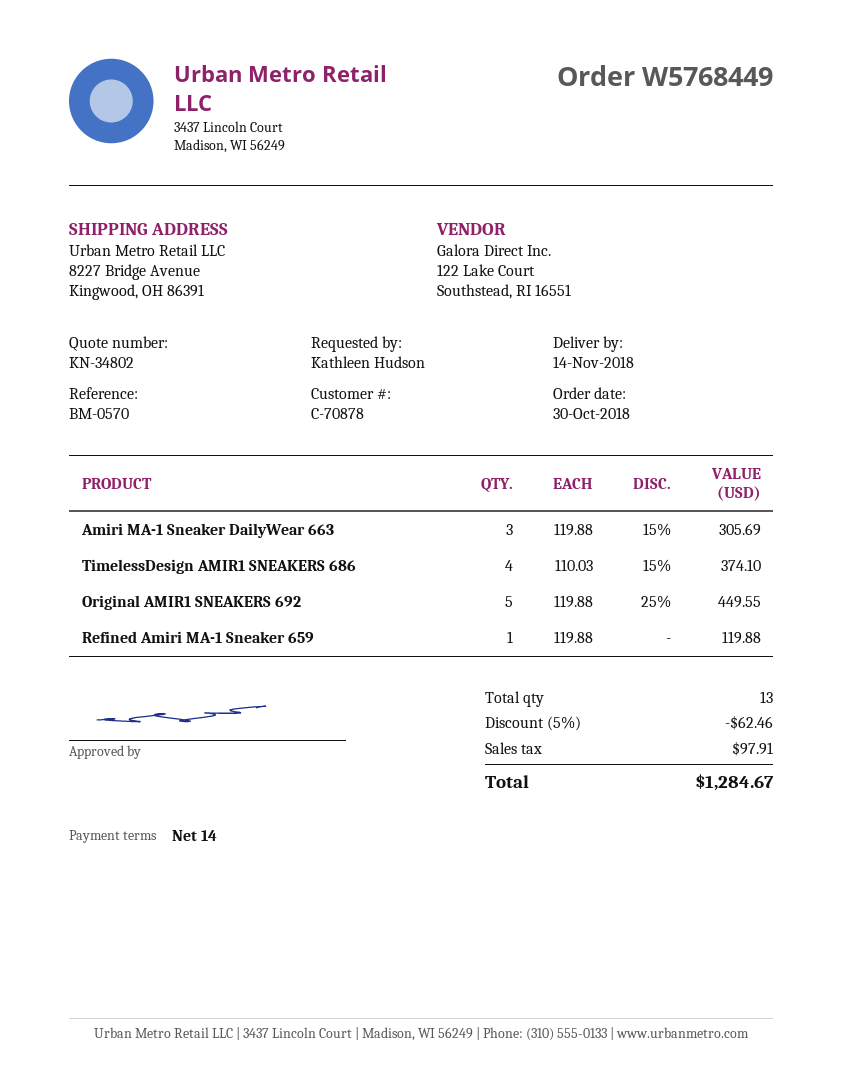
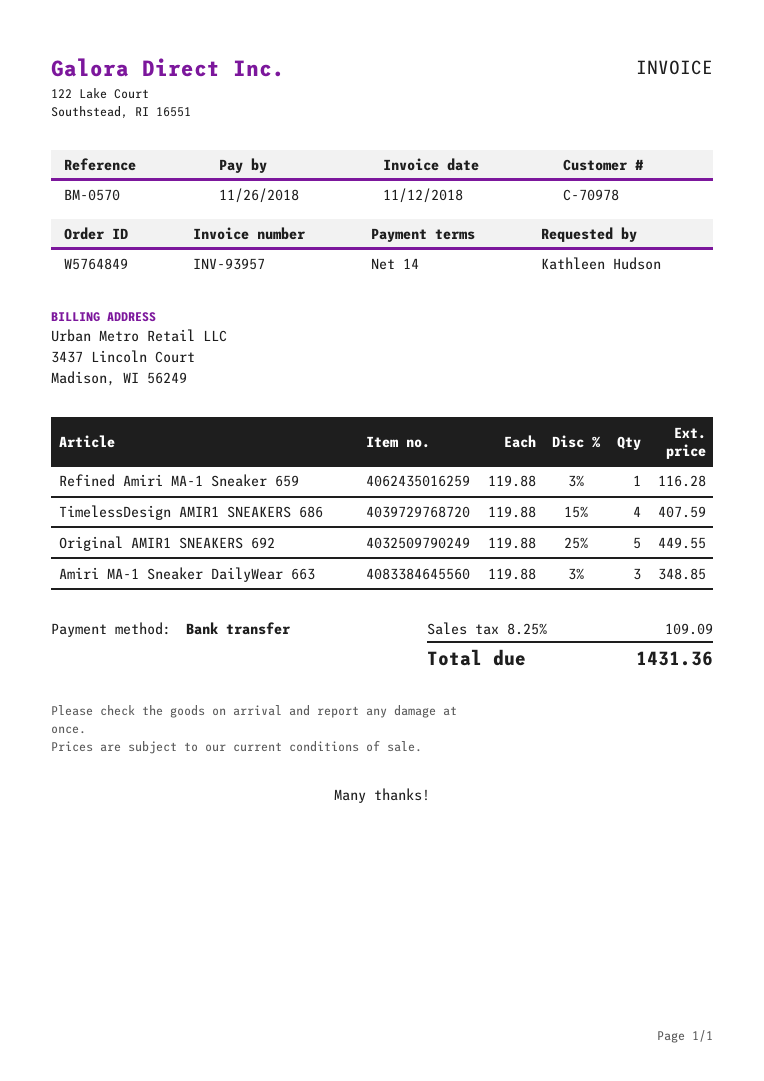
order number: W5768449 -> W5764849
customer number: C-70878 -> C-70978
Amiri MA-1 Sneaker DailyWear 663: 3 x 119.88 - 15% = 305.69 -> 3 x 119.88 - 3% = 348.85
TimelessDesign AMIR1 SNEAKERS 686: 4 x 110.03 - 15% = 374.10 -> 4 x 119.88 - 15% = 407.59
Refined Amiri MA-1 Sneaker 659: 1 x 119.88 = 119.88 -> 1 x 119.88 - 3% = 116.28
discount: 5% = 62.46 -> none
tax: 97.91 -> 109.09
total: 1284.67 -> 1431.36

